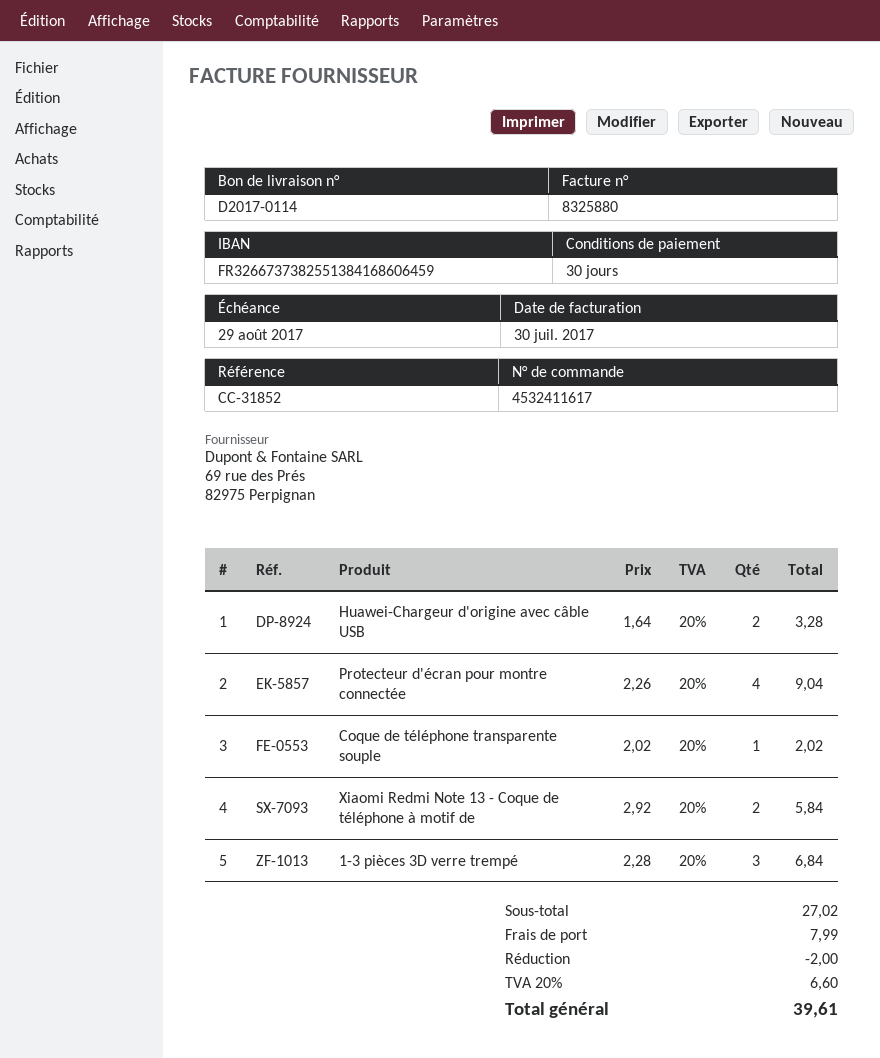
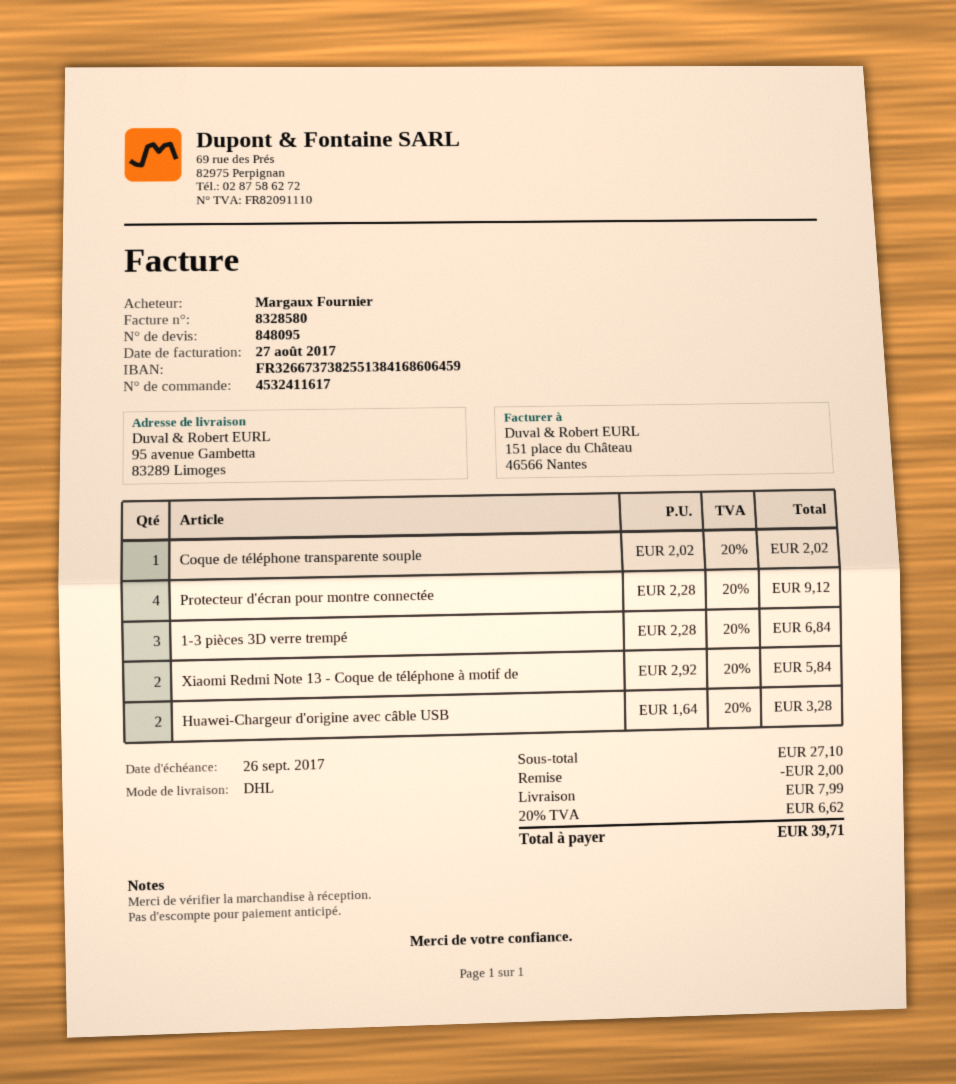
invoice number: 8325880 -> 8328580
invoice date: 2017-07-30 -> 2017-08-27
due date: 2017-08-29 -> 2017-09-26
Protecteur d'écran pour montre connectée: 4 x 2.26 = 9.04 -> 4 x 2.28 = 9.12
subtotal: 27.02 -> 27.10
tax: 20% = 6.60 -> 20% = 6.62
total: 39.61 -> 39.71

